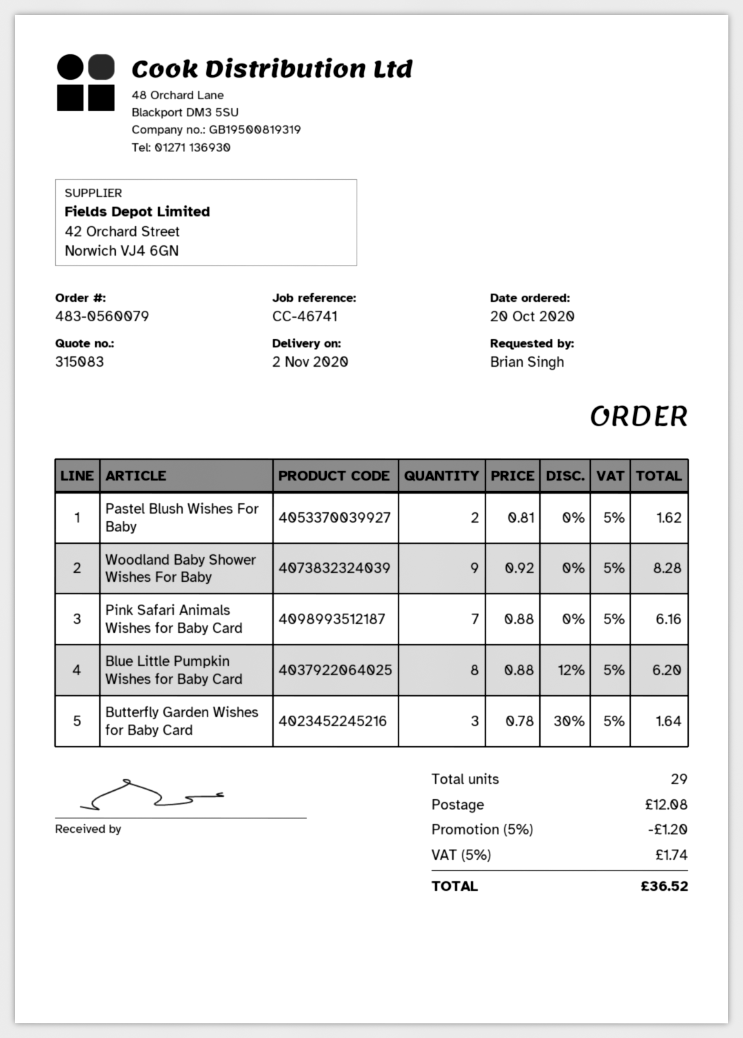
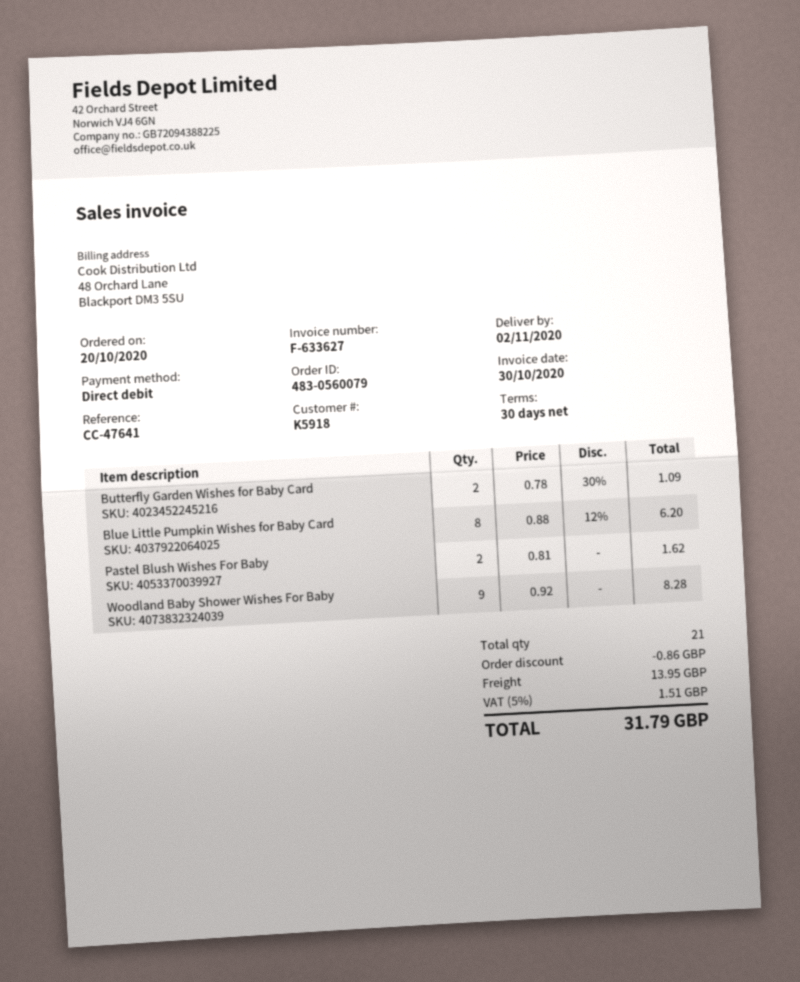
reference: CC-46741 -> CC-47641
Pink Safari Animals Wishes for Baby Card: 7 x 0.88 = 6.16 -> none
Butterfly Garden Wishes for Baby Card: 3 x 0.78 - 30% = 1.64 -> 2 x 0.78 - 30% = 1.09
total quantity: 29 -> 21
discount: 1.20 -> 0.86
shipping: 12.08 -> 13.95
tax: 5% = 1.74 -> 5% = 1.51
total: 36.52 -> 31.79

